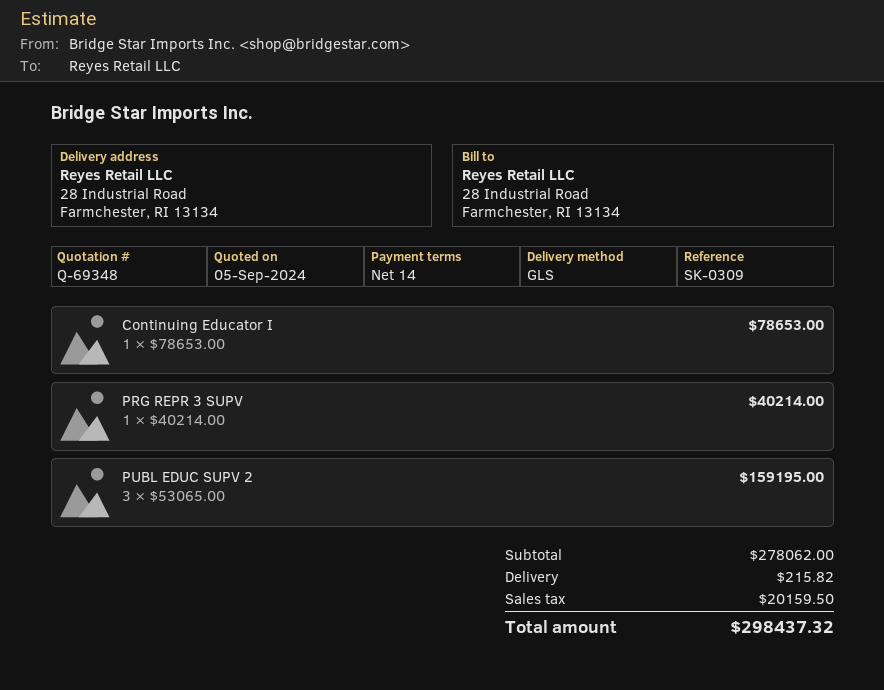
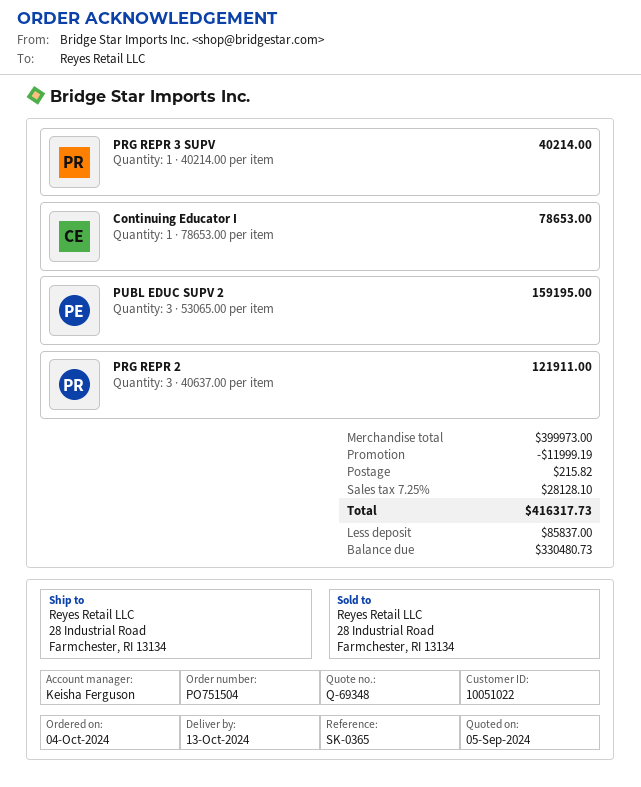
reference: SK-0309 -> SK-0365
PRG REPR 2: none -> 3 x 40637.00 = 121911.00
subtotal: 278062.00 -> 399973.00
discount: none -> 11999.19
tax: 20159.50 -> 28128.10
total: 298437.32 -> 416317.73

